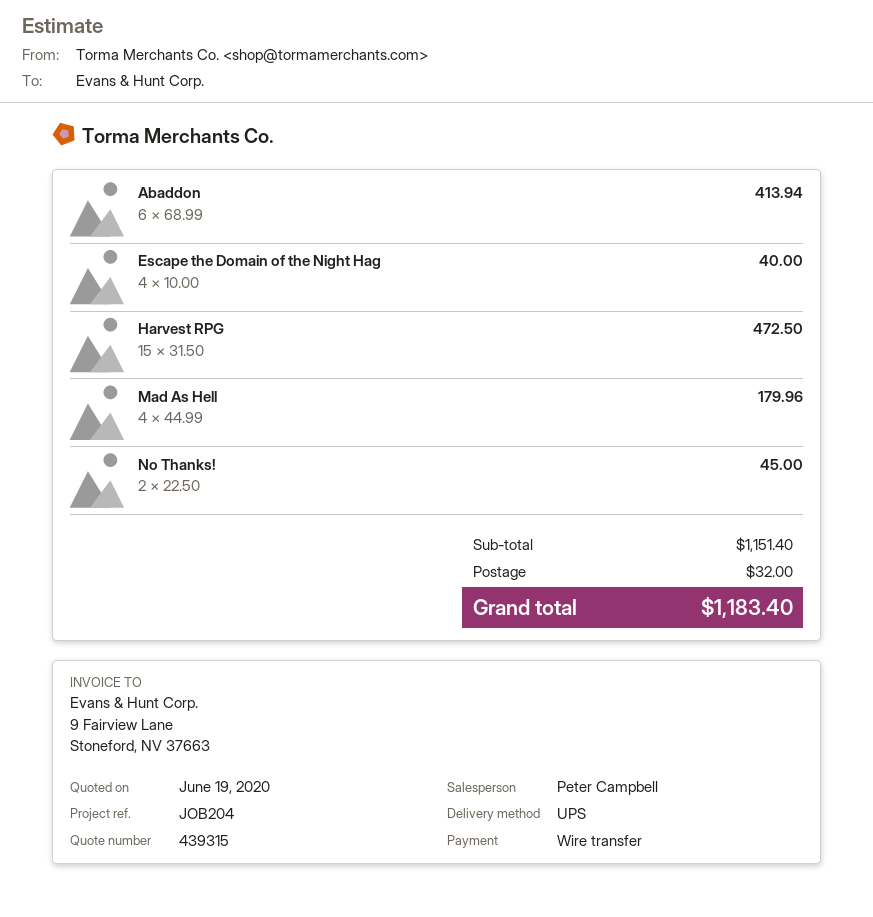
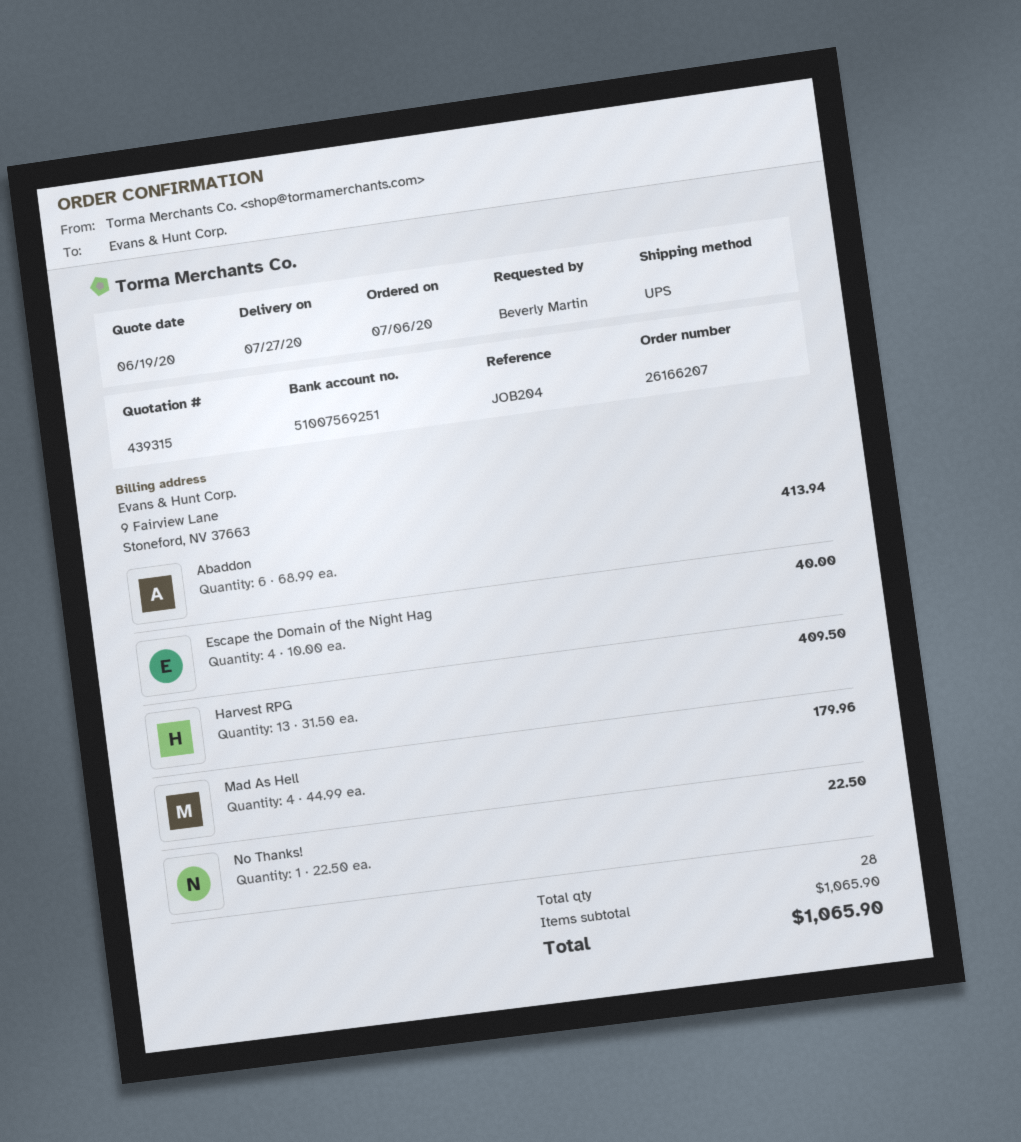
Harvest RPG: 15 x 31.50 = 472.50 -> 13 x 31.50 = 409.50
No Thanks!: 2 x 22.50 = 45.00 -> 1 x 22.50 = 22.50
subtotal: 1151.40 -> 1065.90
shipping: 32.00 -> none
total: 1183.40 -> 1065.90

